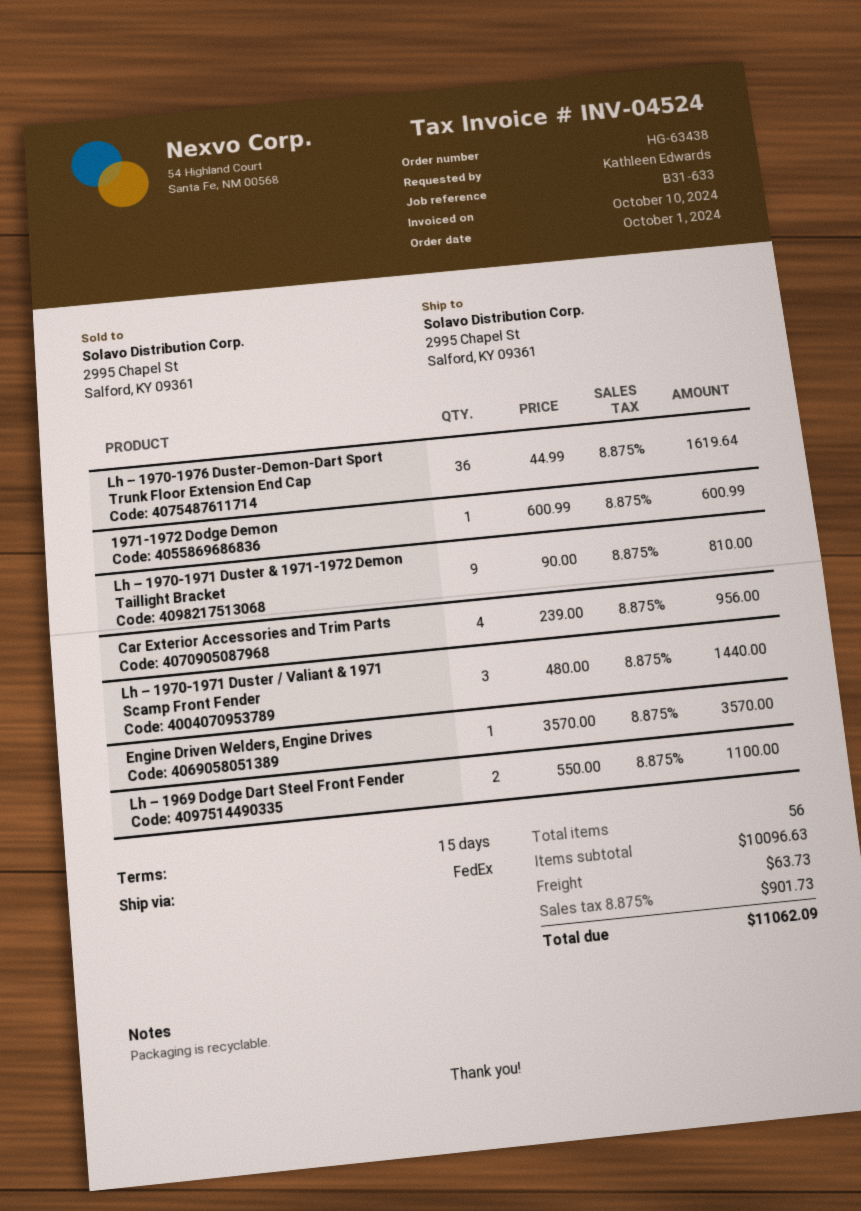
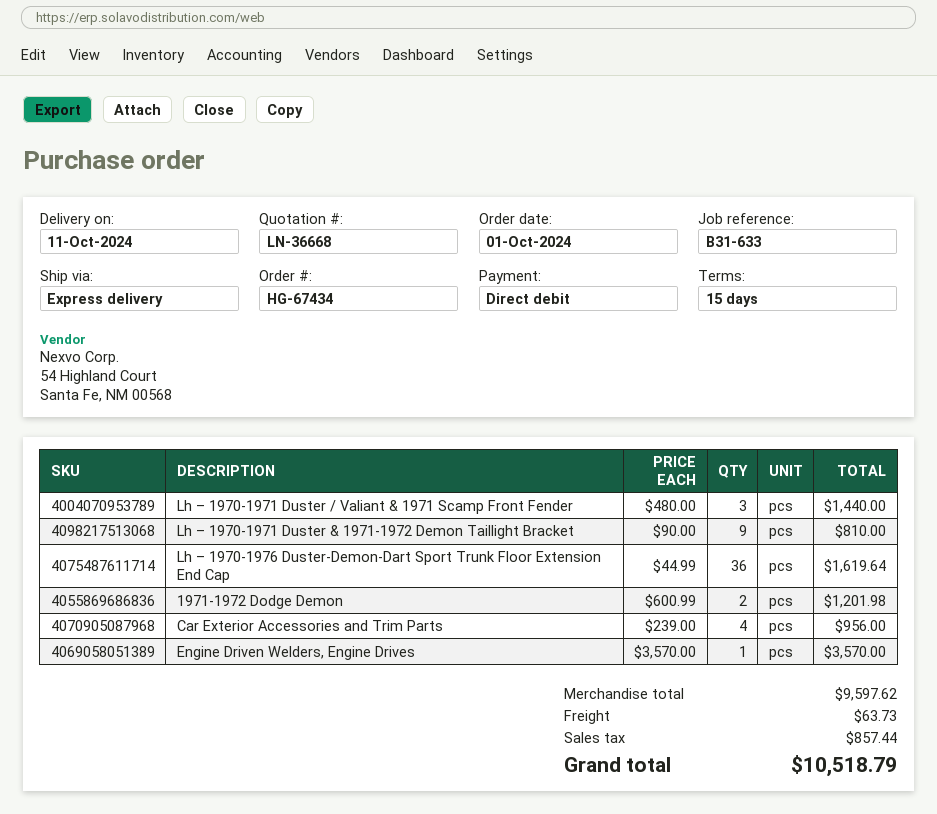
order number: HG-63438 -> HG-67434
shipping method: FedEx -> express
1971-1972 Dodge Demon: 1 x 600.99 = 600.99 -> 2 x 600.99 = 1201.98
Lh – 1969 Dodge Dart Steel Front Fender: 2 x 550.00 = 1100.00 -> none
subtotal: 10096.63 -> 9597.62
tax: 901.73 -> 857.44
total: 11062.09 -> 10518.79

